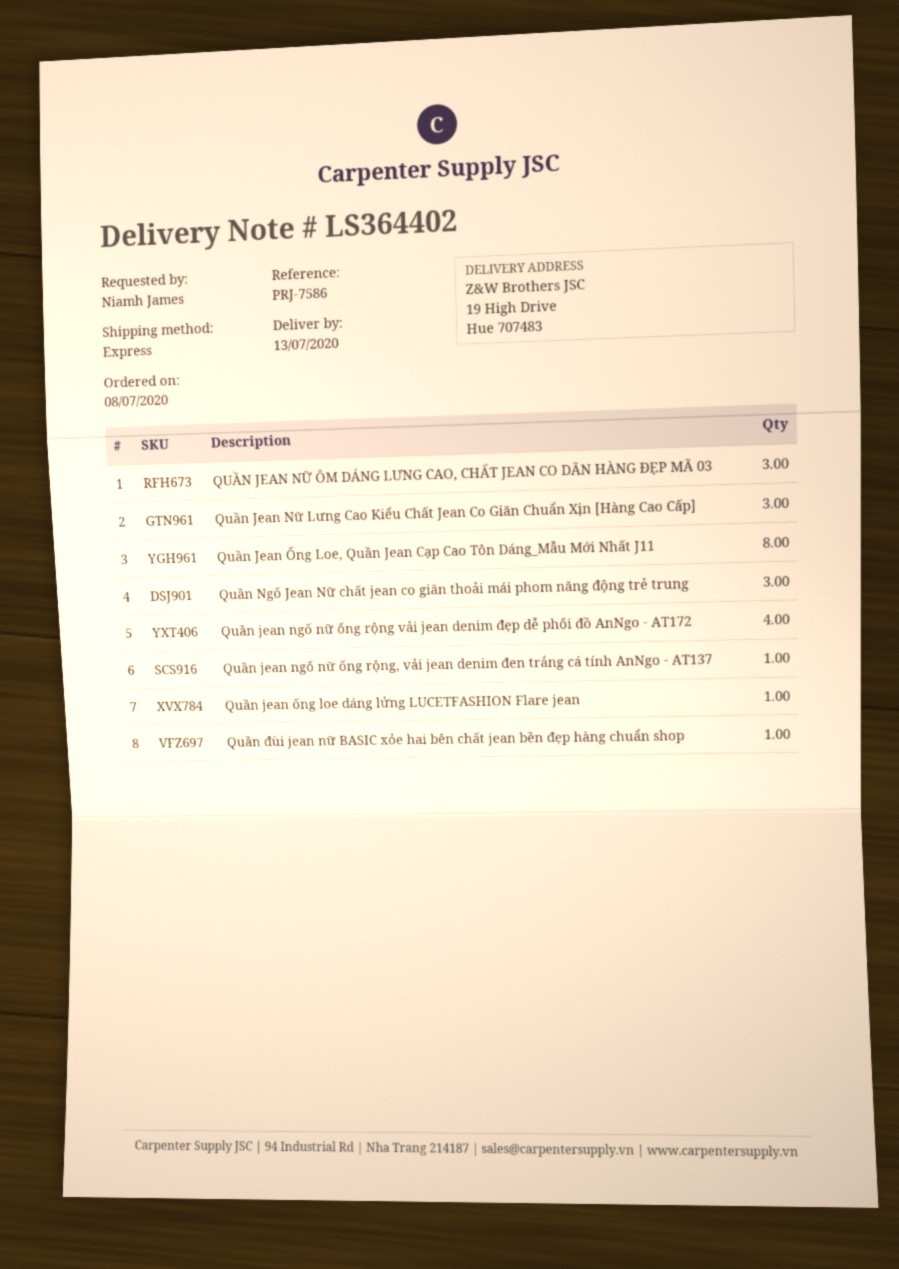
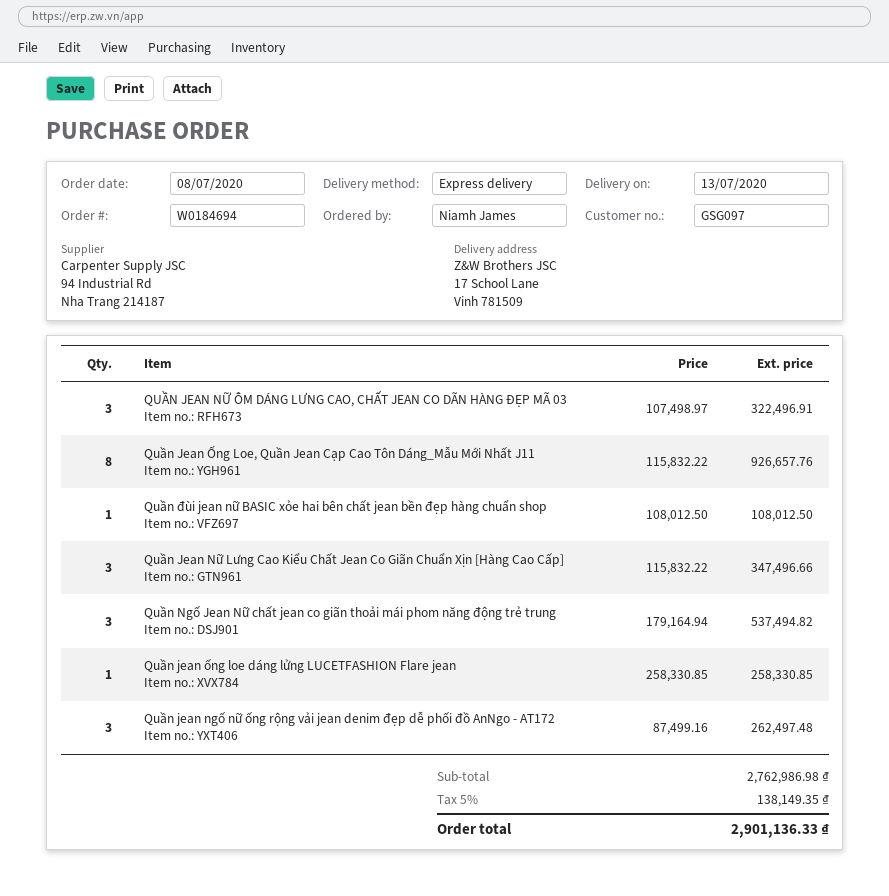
ship to: 19 High Drive, Hue 707483 -> 17 School Lane, Vinh 781509
Quần jean ngố nữ ống rộng vải jean denim đẹp dễ phối đồ AnNgo - AT172: 4 -> 3
Quần jean ngố nữ ống rộng, vải jean denim đen trắng cá tính AnNgo - AT137: 1 -> none

